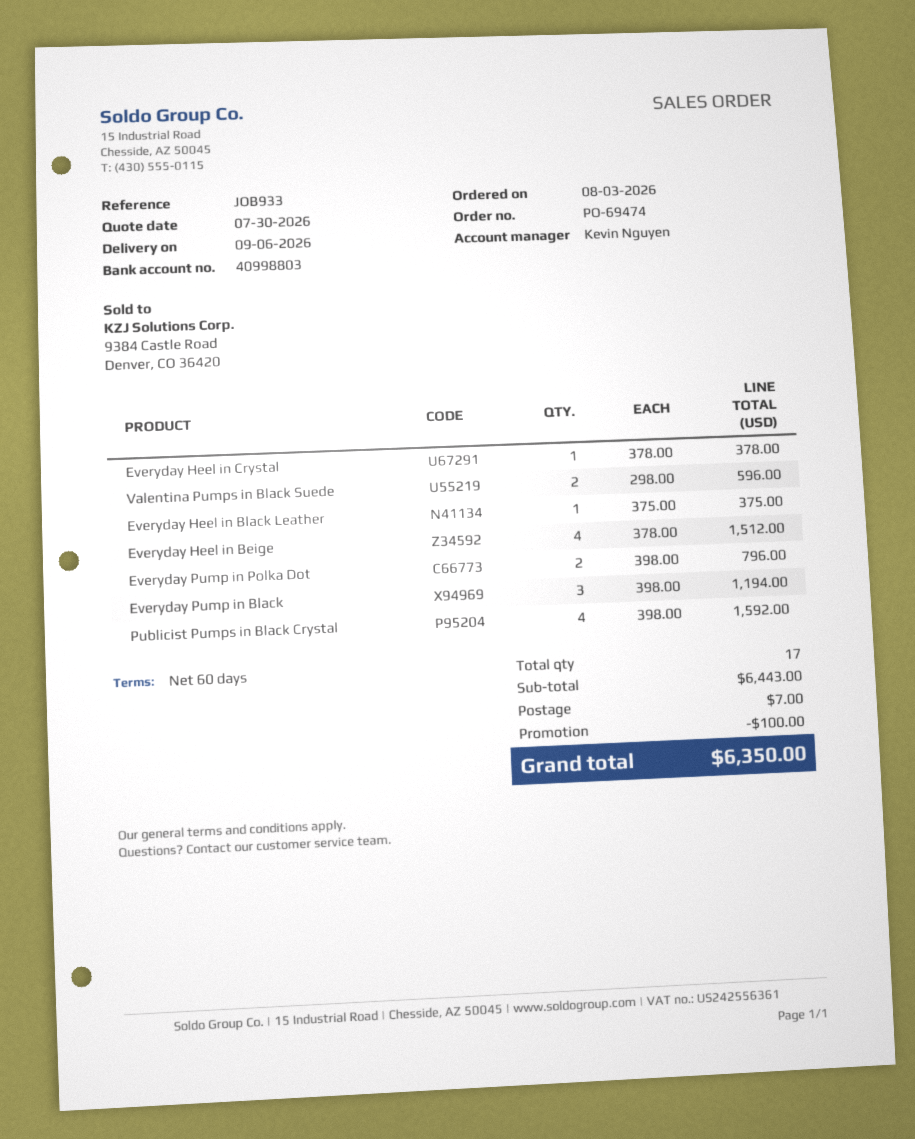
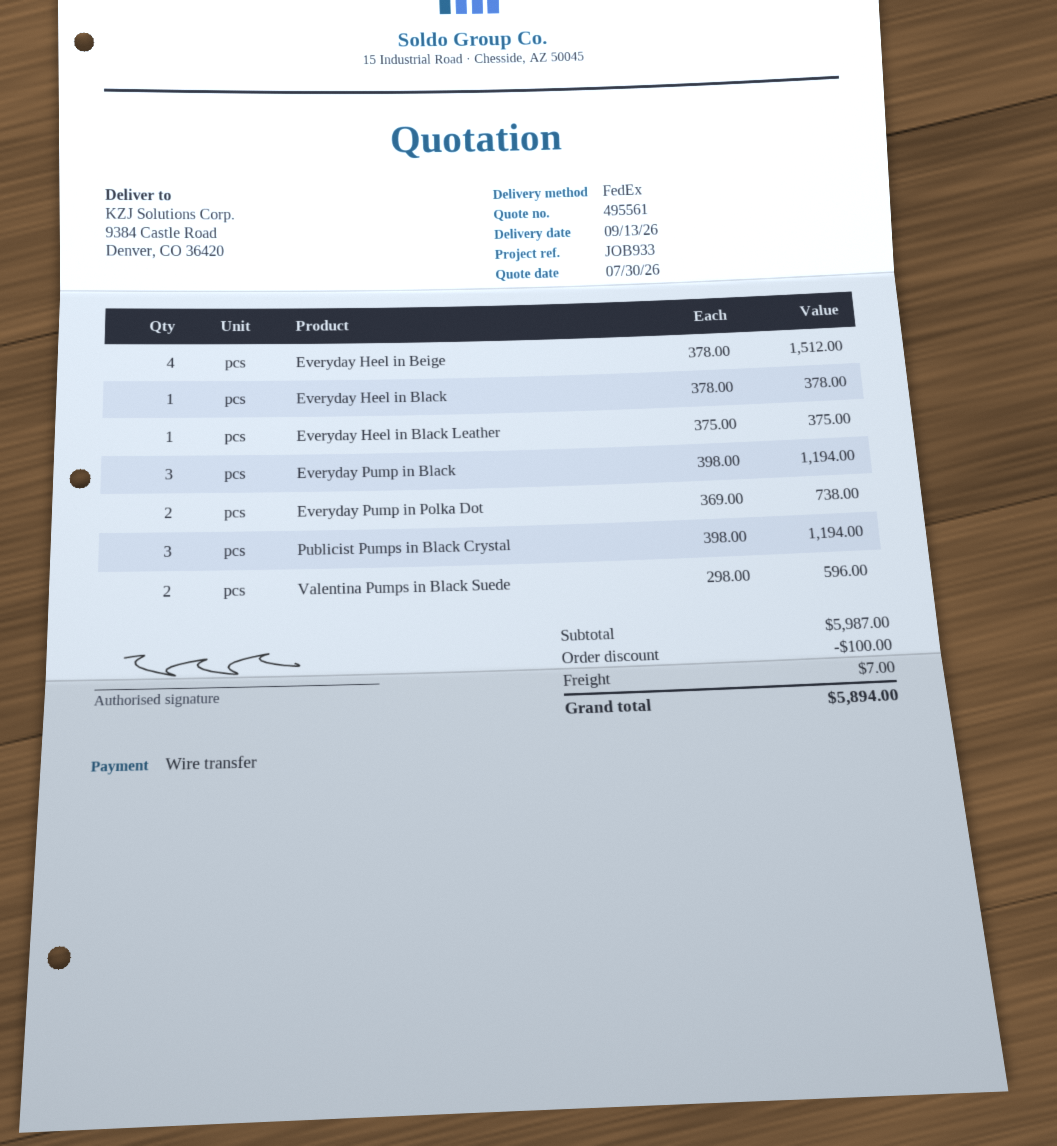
delivery date: 2026-09-06 -> 2026-09-13
Everyday Heel in Crystal: 1 x 378.00 = 378.00 -> none
Everyday Pump in Polka Dot: 2 x 398.00 = 796.00 -> 2 x 369.00 = 738.00
Publicist Pumps in Black Crystal: 4 x 398.00 = 1592.00 -> 3 x 398.00 = 1194.00
Everyday Heel in Black: none -> 1 x 378.00 = 378.00
subtotal: 6443.00 -> 5987.00
total: 6350.00 -> 5894.00

